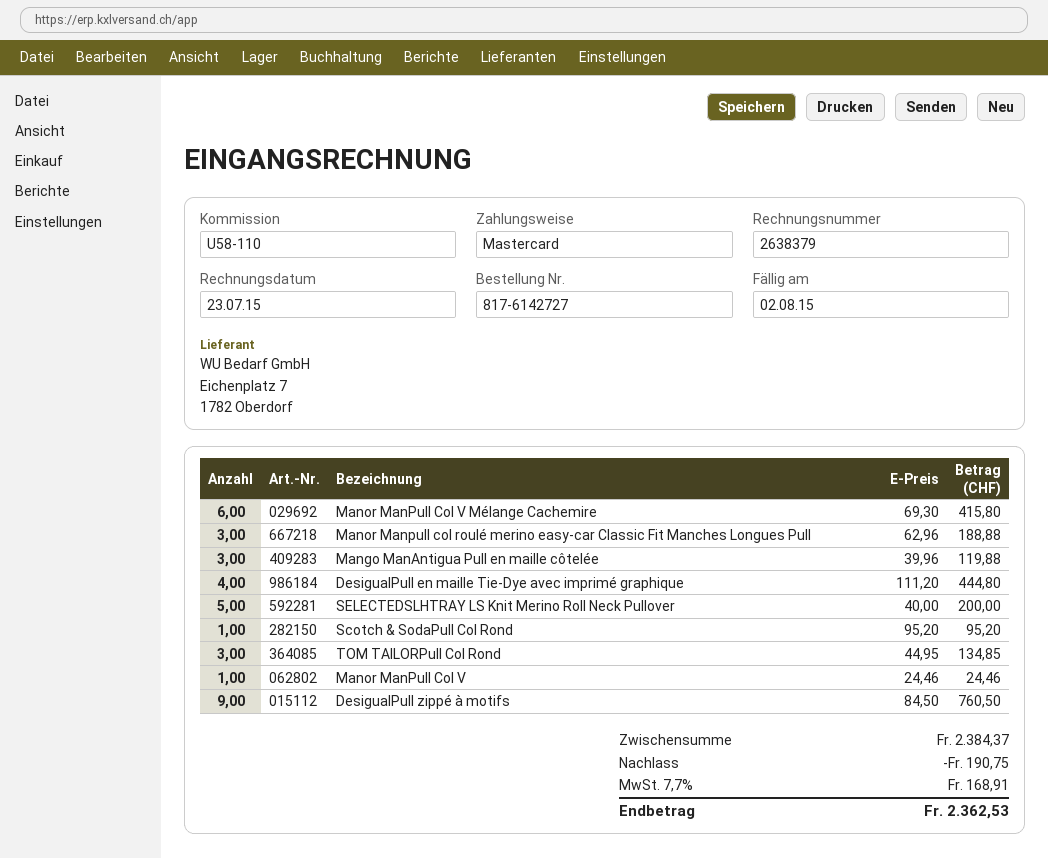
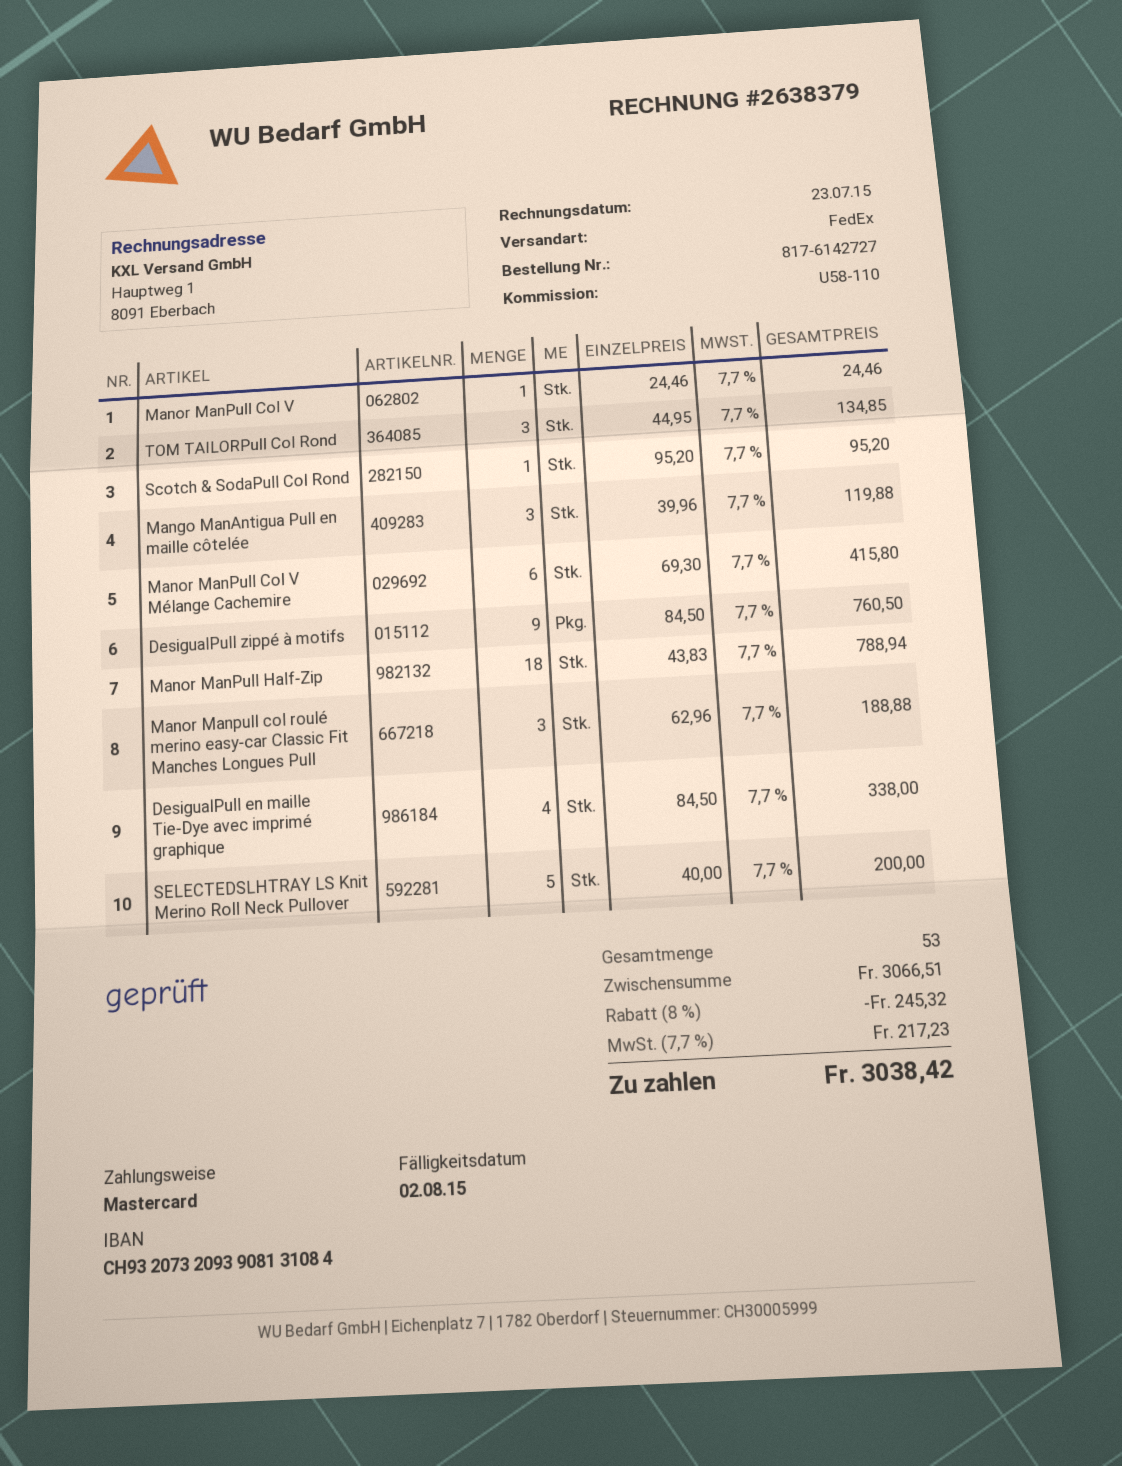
DesigualPull en maille Tie-Dye avec imprimé graphique: 4 x 111.20 = 444.80 -> 4 x 84.50 = 338.00
Manor ManPull Half-Zip: none -> 18 x 43.83 = 788.94
subtotal: 2384.37 -> 3066.51
discount: 190.75 -> 245.32
tax: 7.7% = 168.91 -> 7.7% = 217.23
total: 2362.53 -> 3038.42

